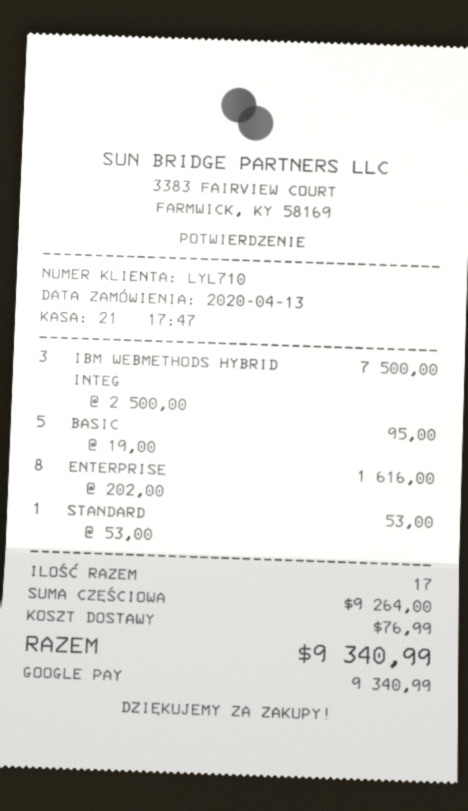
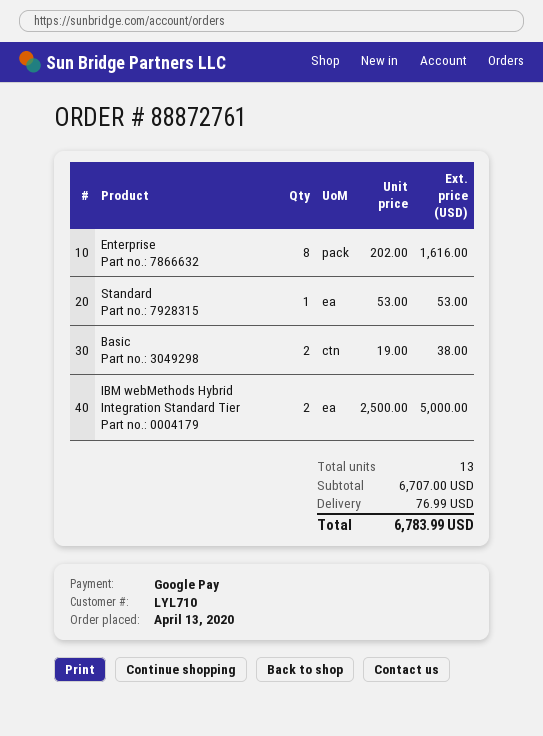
IBM WEBMETHODS HYBRID INTEG: 3 x 2500.00 = 7500.00 -> 2 x 2500.00 = 5000.00
BASIC: 5 x 19.00 = 95.00 -> 2 x 19.00 = 38.00
total quantity: 17 -> 13
subtotal: 9264.00 -> 6707.00
total: 9340.99 -> 6783.99

